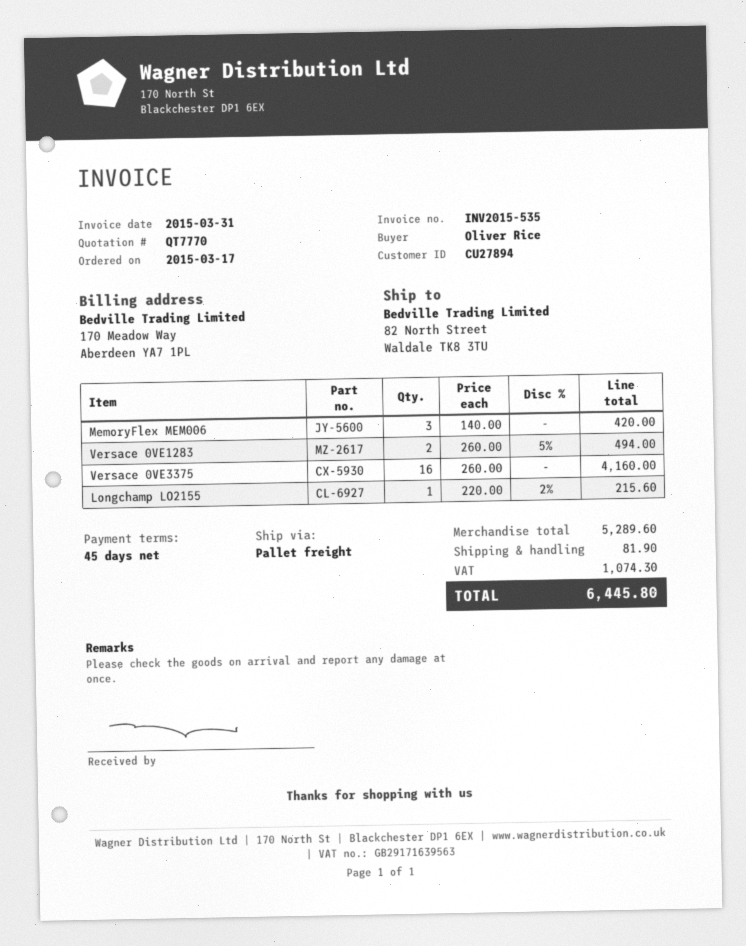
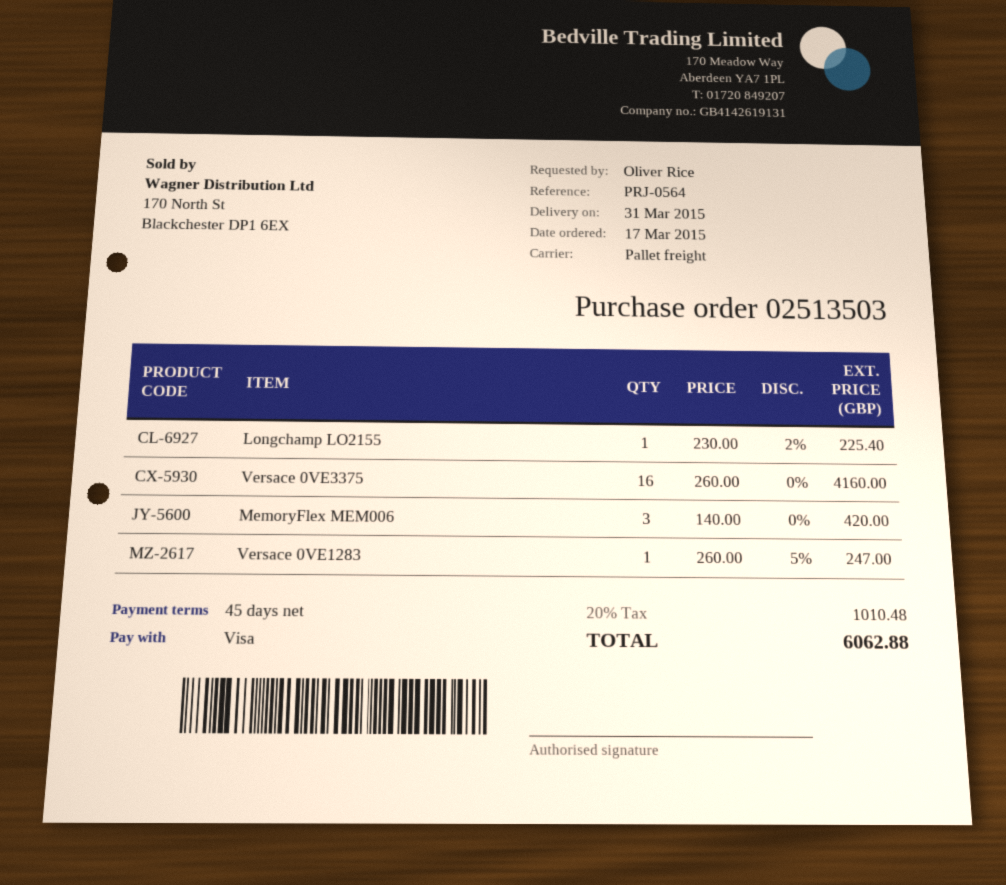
Versace 0VE1283: 2 x 260.00 - 5% = 494.00 -> 1 x 260.00 - 5% = 247.00
Longchamp LO2155: 1 x 220.00 - 2% = 215.60 -> 1 x 230.00 - 2% = 225.40
shipping: 81.90 -> none
tax: 1074.30 -> 1010.48
total: 6445.80 -> 6062.88

